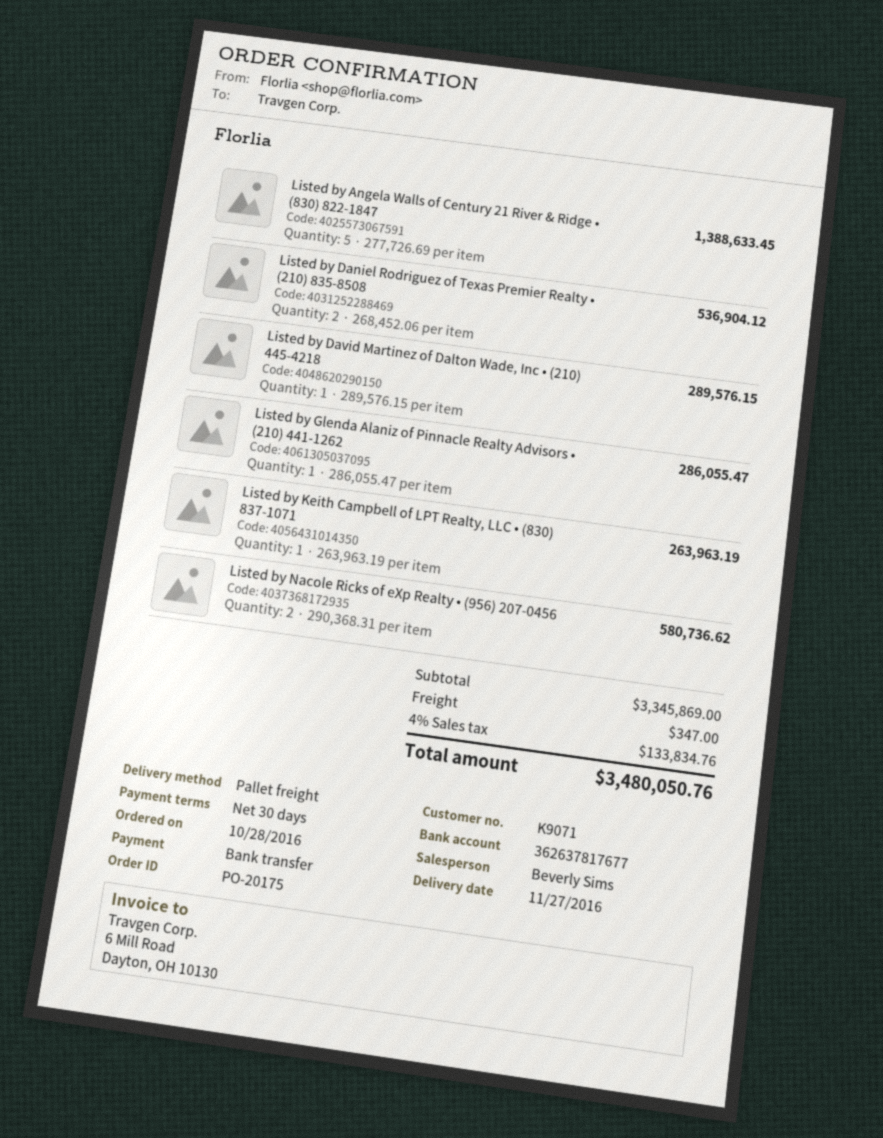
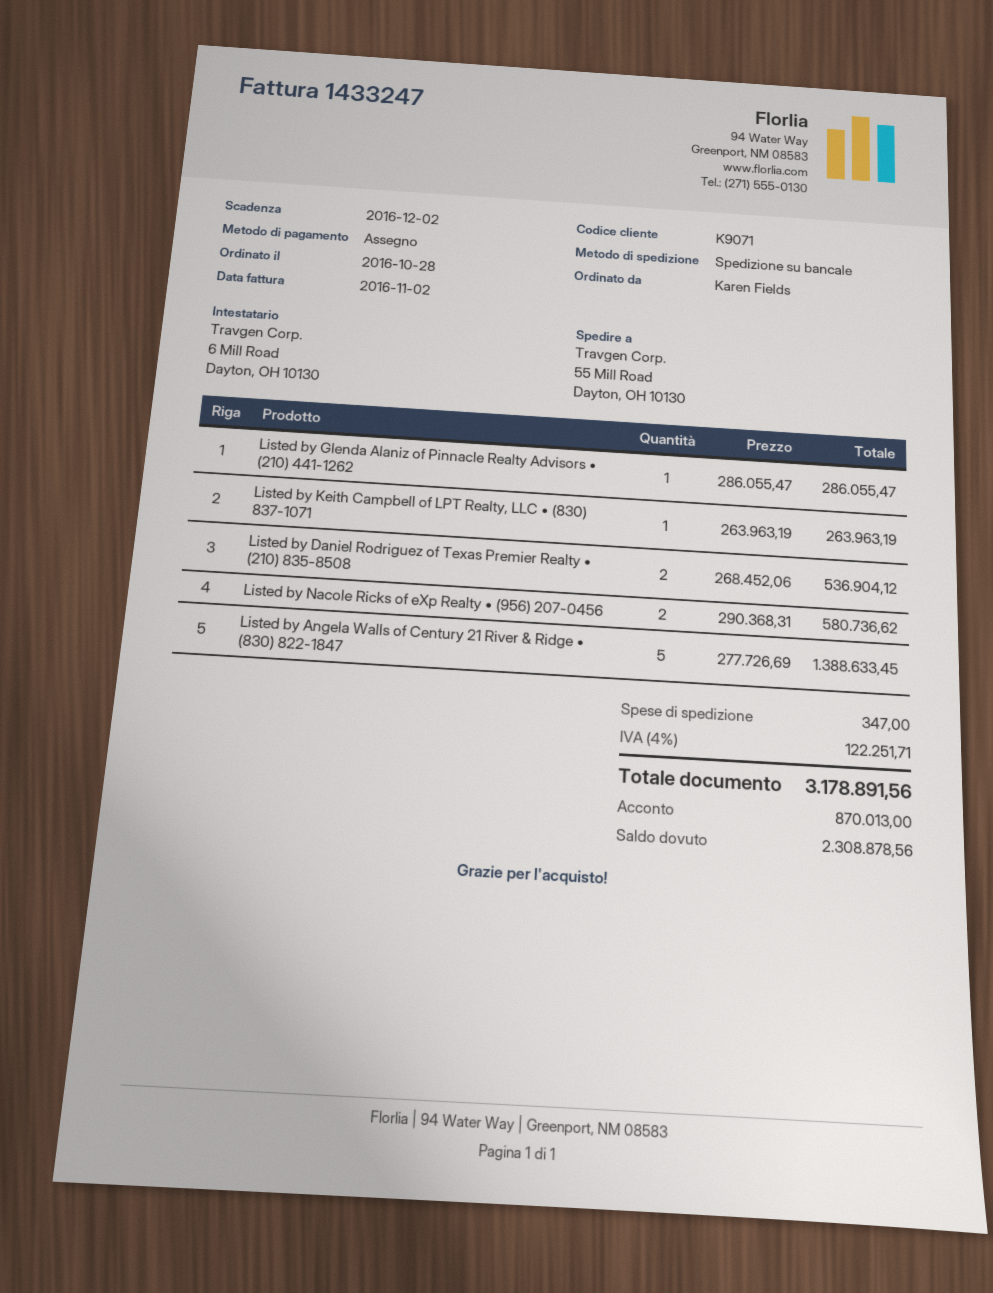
payment method: bank transfer -> cheque
Listed by David Martinez of Dalton Wade, Inc • (210) 445-4218: 1 x 289576.15 = 289576.15 -> none
tax: 4% = 133834.76 -> 4% = 122251.71
total: 3480050.76 -> 3178891.56

